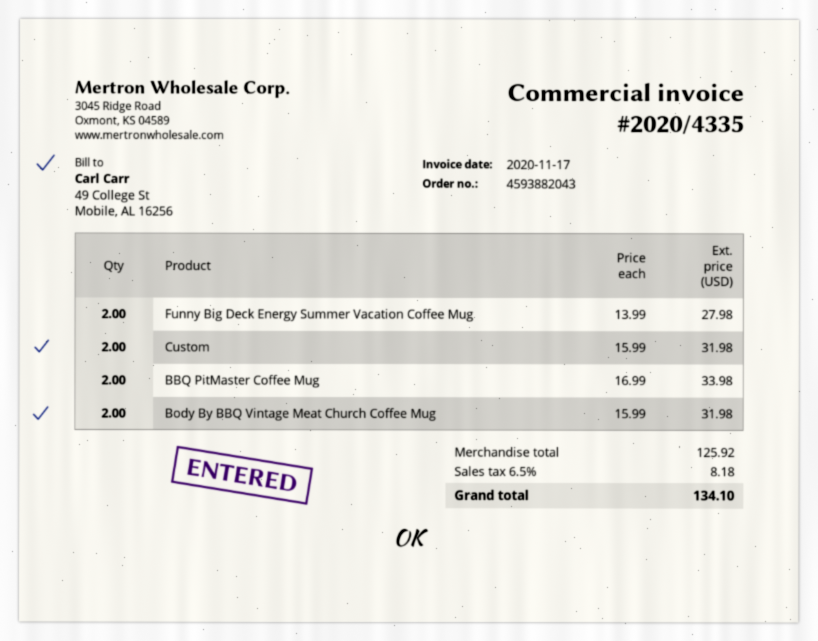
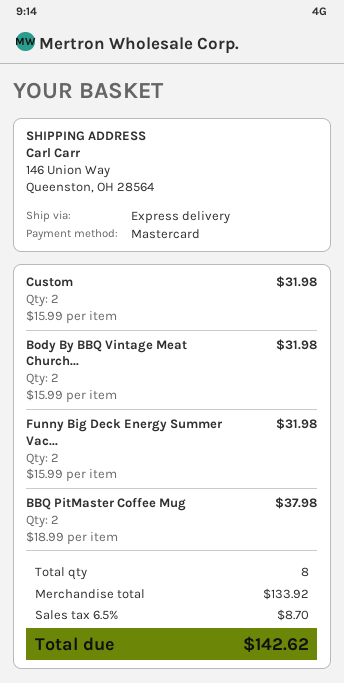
Funny Big Deck Energy Summer Vacation Coffee Mug: 2 x 13.99 = 27.98 -> 2 x 15.99 = 31.98
BBQ PitMaster Coffee Mug: 2 x 16.99 = 33.98 -> 2 x 18.99 = 37.98
subtotal: 125.92 -> 133.92
tax: 6.5% = 8.18 -> 6.5% = 8.70
total: 134.10 -> 142.62

